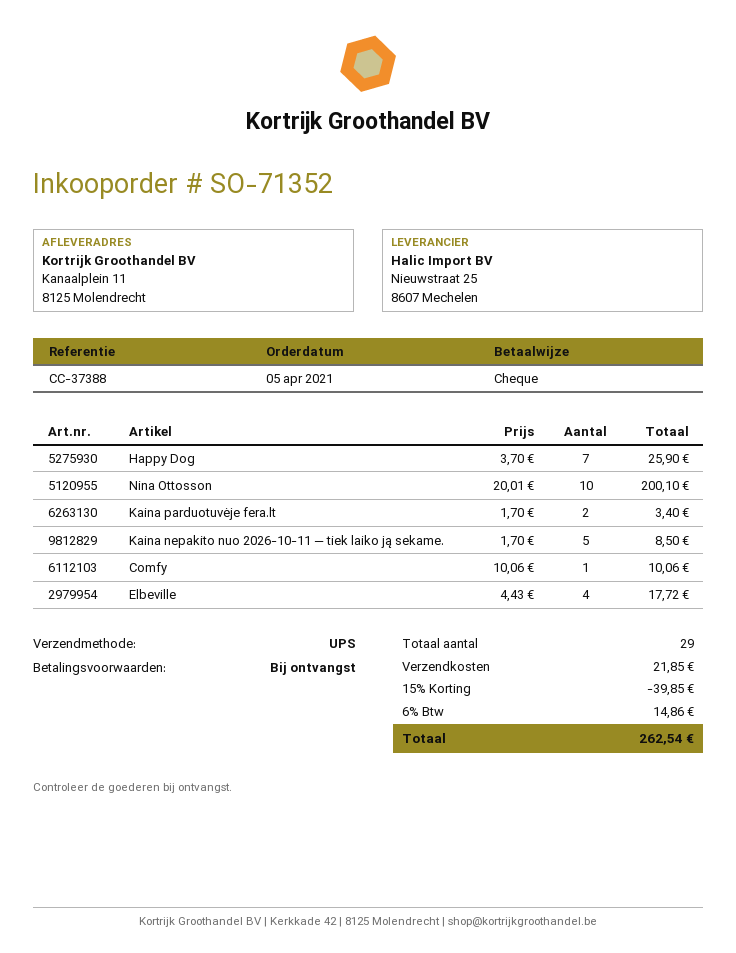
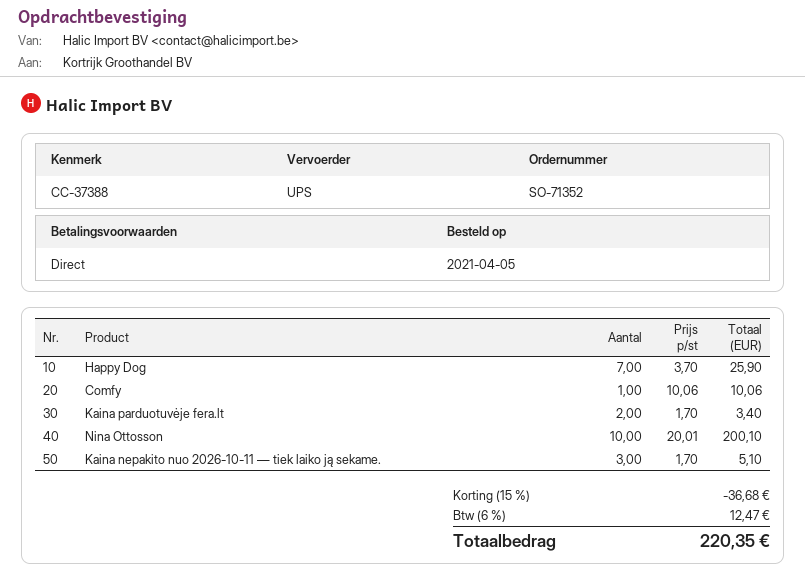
Kaina nepakito nuo 2026-10-11 — tiek laiko ją sekame.: 5 x 1.70 = 8.50 -> 3 x 1.70 = 5.10
Elbeville: 4 x 4.43 = 17.72 -> none
discount: 15% = 39.85 -> 15% = 36.68
shipping: 21.85 -> none
tax: 6% = 14.86 -> 6% = 12.47
total: 262.54 -> 220.35

